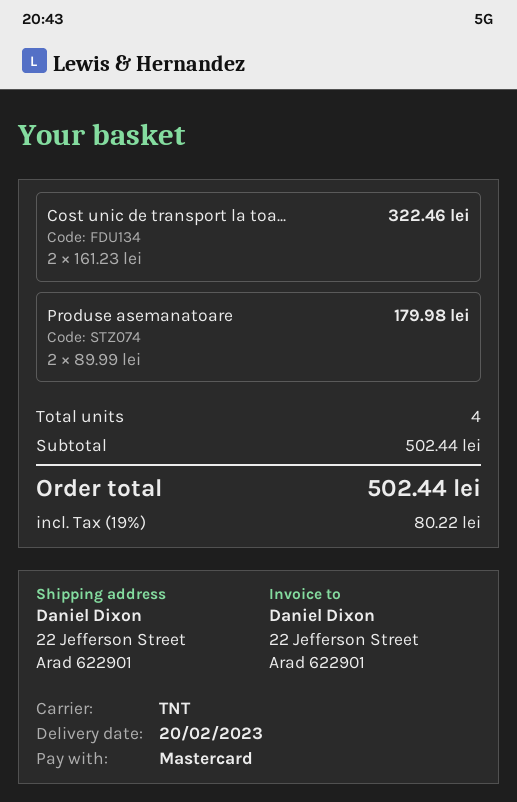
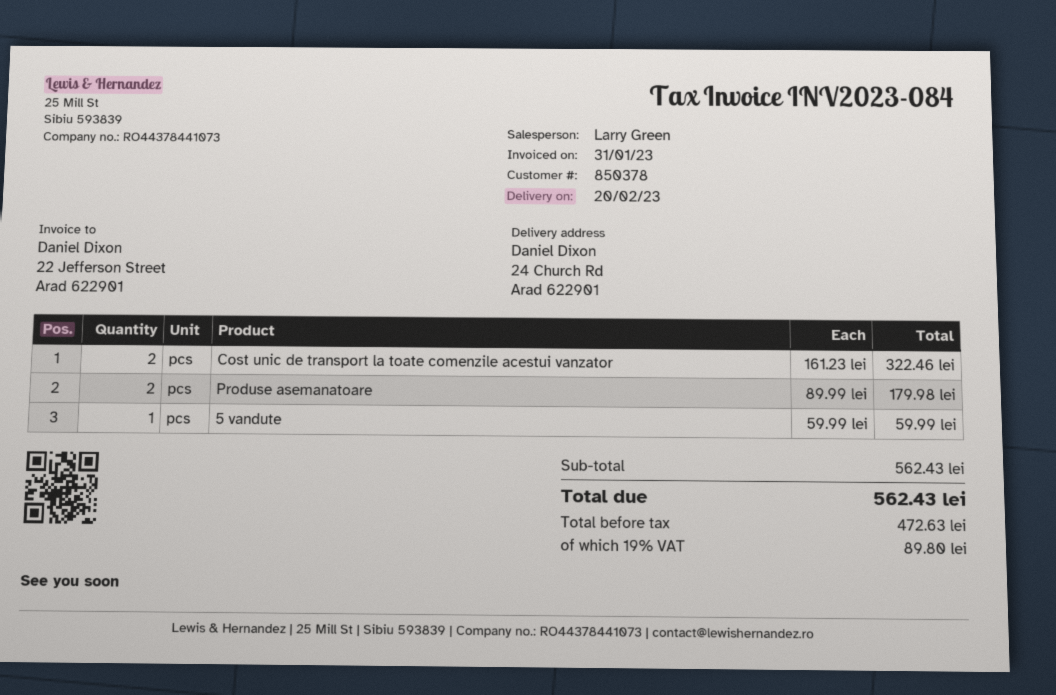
ship to: 22 Jefferson Street, Arad 622901 -> 24 Church Rd, Arad 622901
5 vandute: none -> 1 x 59.99 = 59.99
subtotal: 502.44 -> 562.43
tax: 19% = 80.22 -> 19% = 89.80
total: 502.44 -> 562.43

